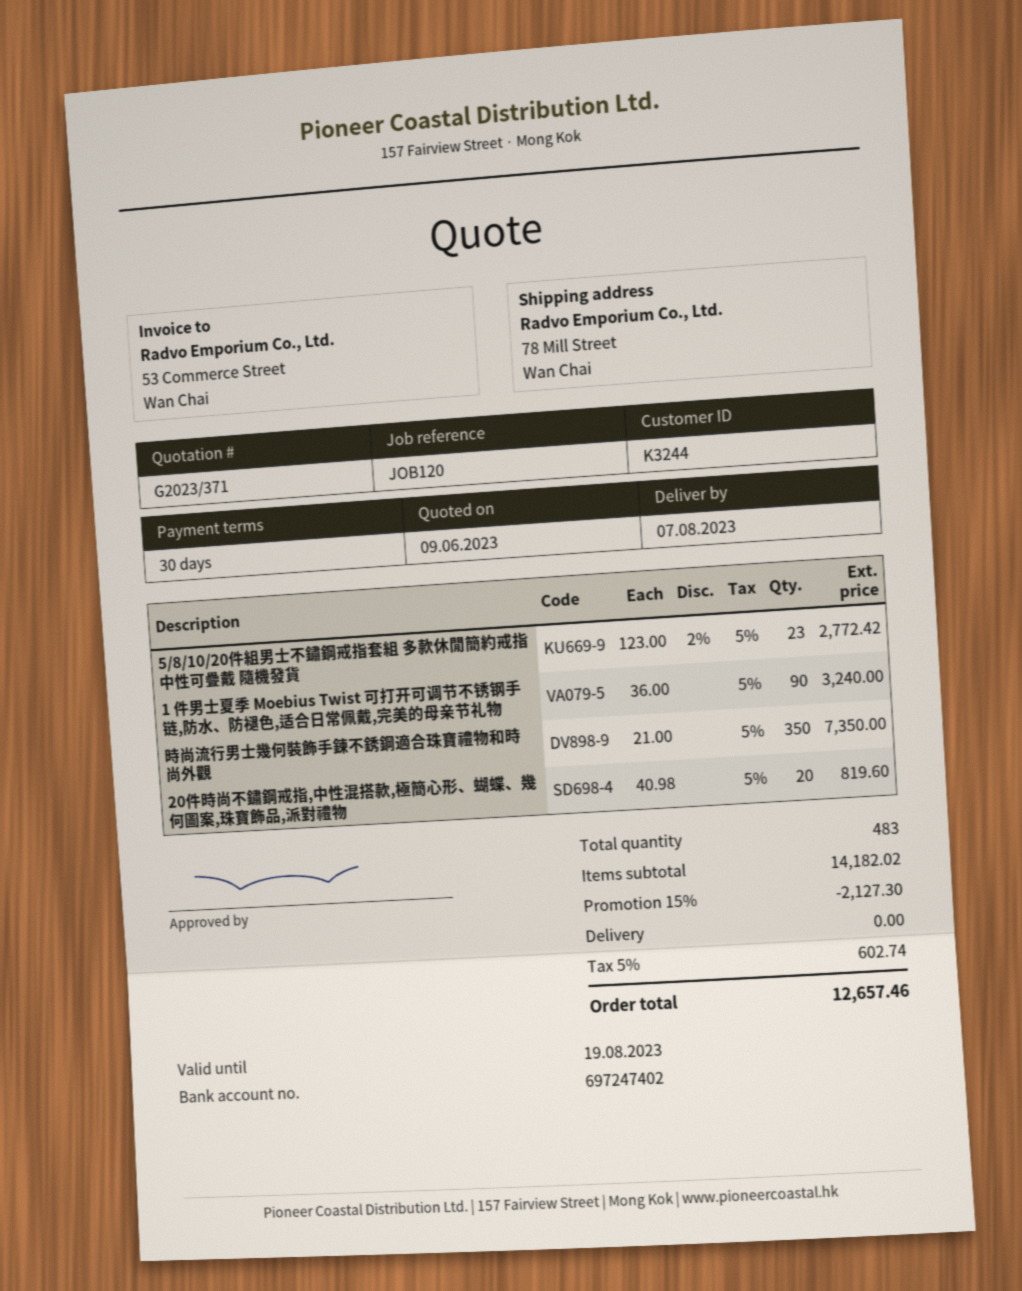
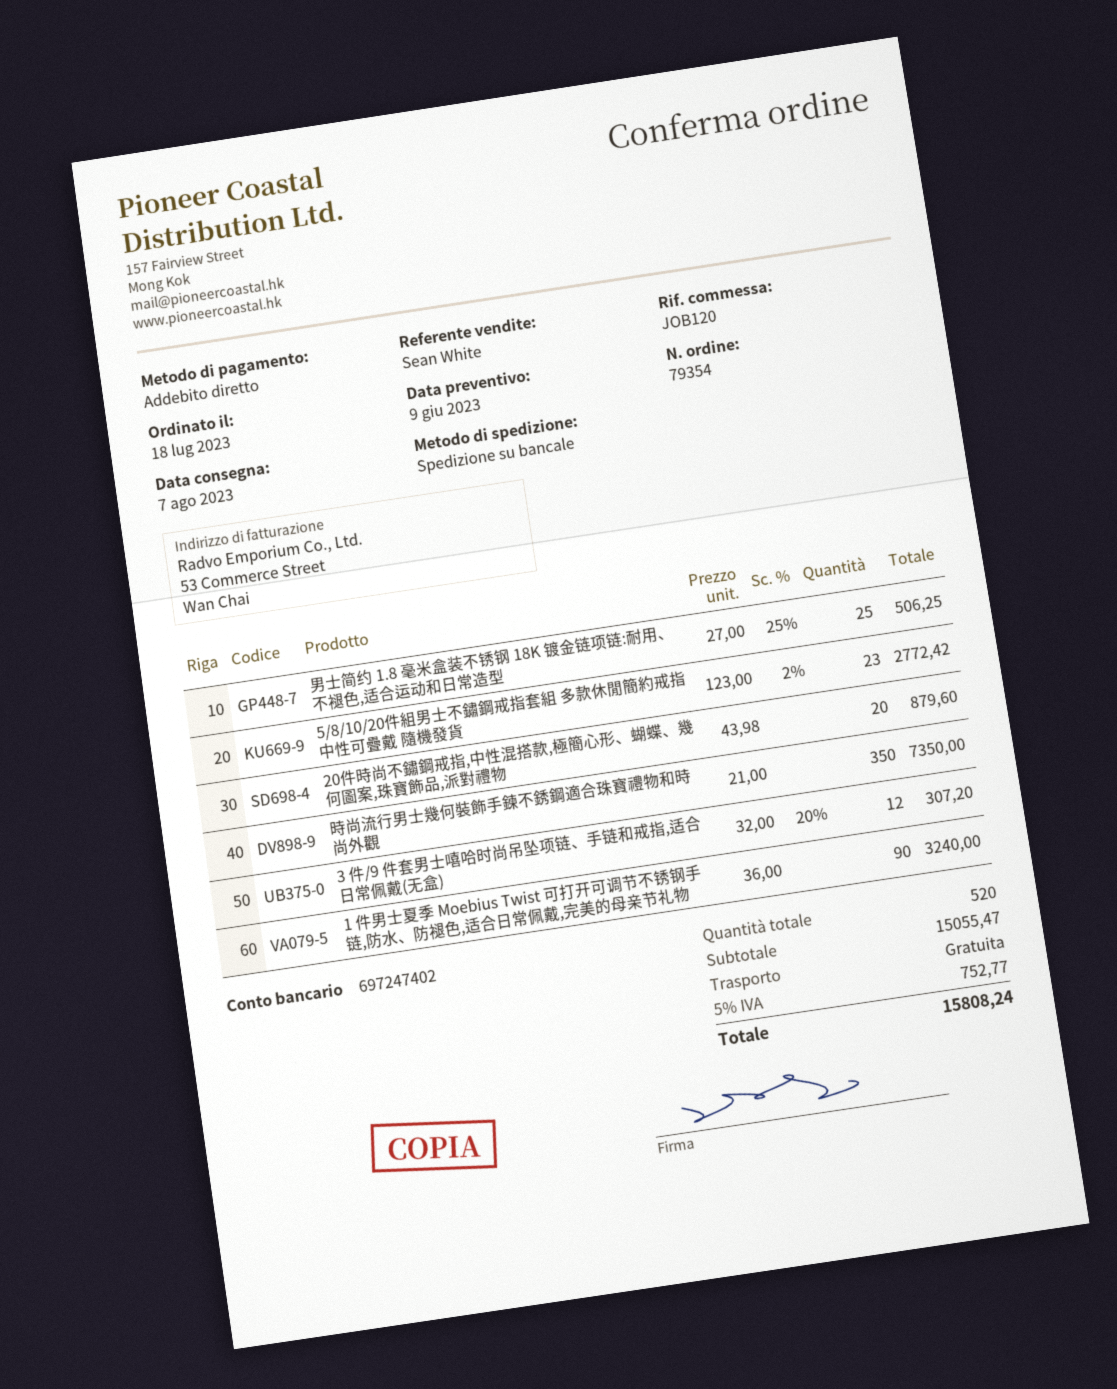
20件時尚不鏽鋼戒指,中性混搭款,極簡心形、蝴蝶、幾何圖案,珠寶飾品,派對禮物: 20 x 40.98 = 819.60 -> 20 x 43.98 = 879.60
男士简约 1.8 毫米盒装不锈钢 18K 镀金链项链:耐用、不褪色,适合运动和日常造型: none -> 25 x 27.00 - 25% = 506.25
3 件/9 件套男士嘻哈时尚吊坠项链、手链和戒指,适合日常佩戴(无盒): none -> 12 x 32.00 - 20% = 307.20
total quantity: 483 -> 520
subtotal: 14182.02 -> 15055.47
discount: 15% = 2127.30 -> none
tax: 5% = 602.74 -> 5% = 752.77
total: 12657.46 -> 15808.24

